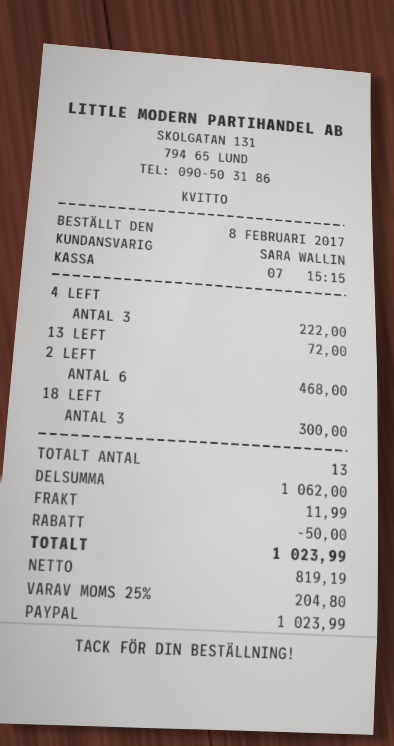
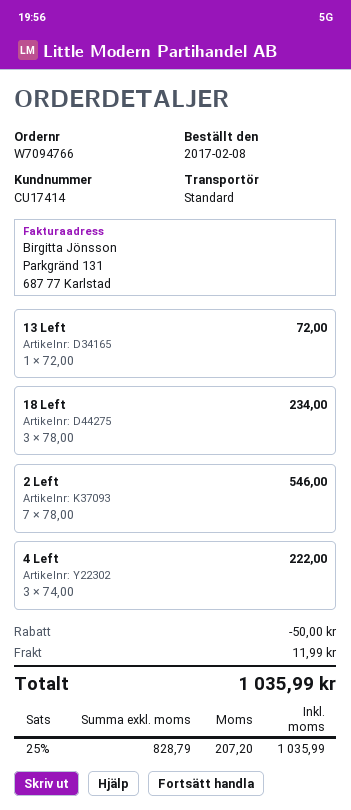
2 LEFT: 6 for 468.00 -> 7 for 546.00
18 LEFT: 3 for 300.00 -> 3 for 234.00
net: 819.19 -> 828.79
tax: 25% = 204.80 -> 25% = 207.20
total: 1023.99 -> 1035.99

